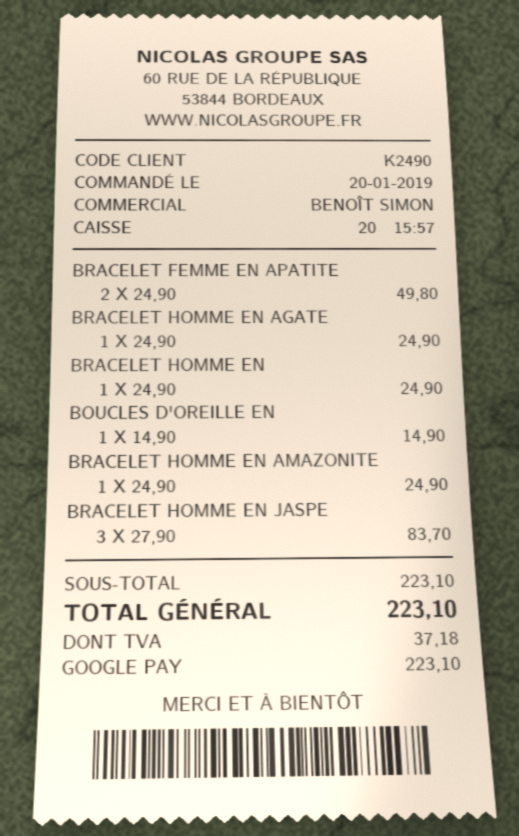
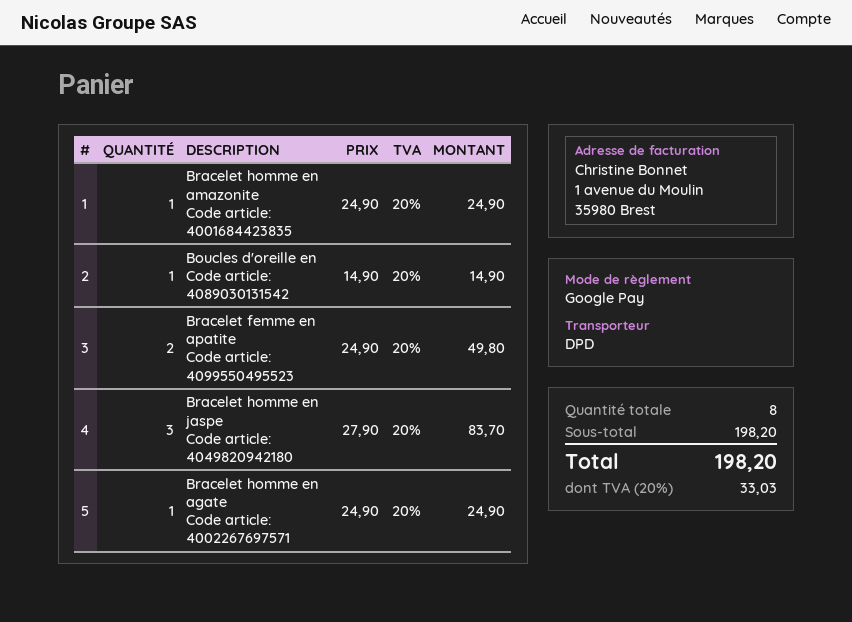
BRACELET HOMME EN: 1 x 24.90 = 24.90 -> none
subtotal: 223.10 -> 198.20
tax: 37.18 -> 33.03
total: 223.10 -> 198.20

